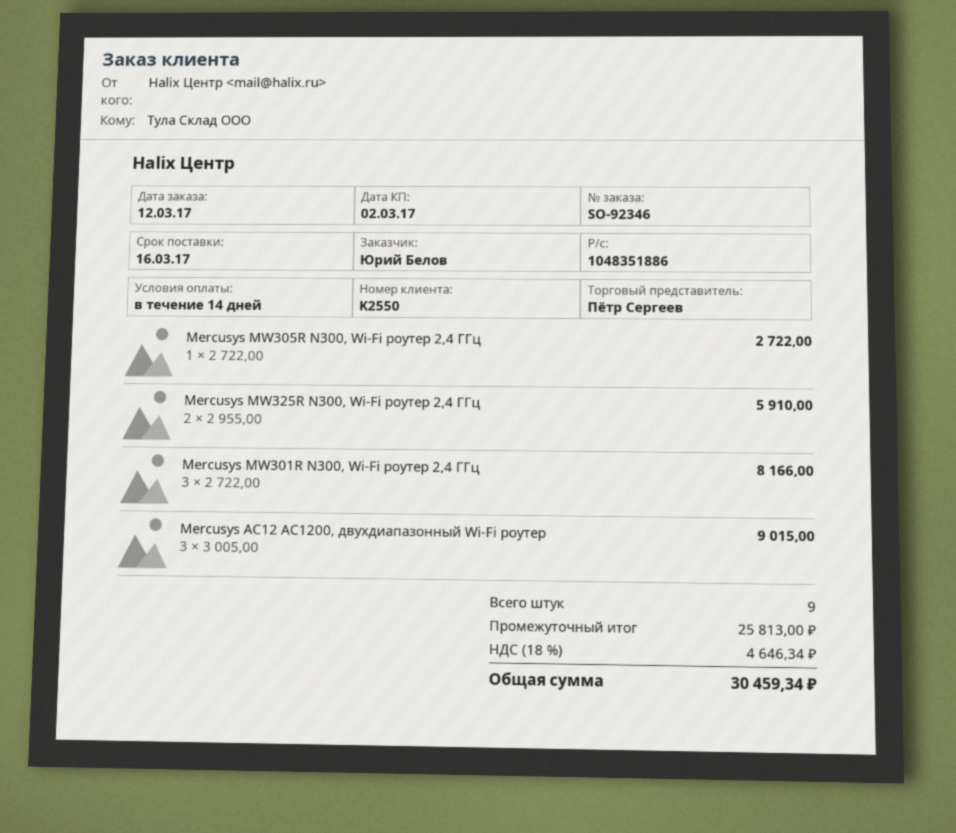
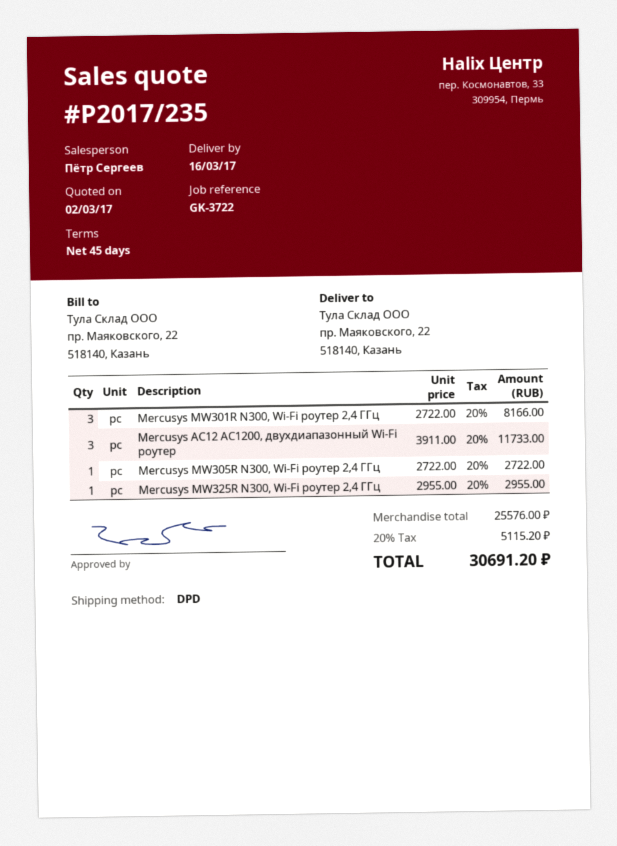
payment terms: 14 days -> 45 days
Mercusys MW325R N300, Wi‑Fi роутер 2,4 ГГц: 2 x 2955.00 = 5910.00 -> 1 x 2955.00 = 2955.00
Mercusys AC12 AC1200, двухдиапазонный Wi‑Fi роутер: 3 x 3005.00 = 9015.00 -> 3 x 3911.00 = 11733.00
subtotal: 25813.00 -> 25576.00
tax: 18% = 4646.34 -> 20% = 5115.20
total: 30459.34 -> 30691.20

